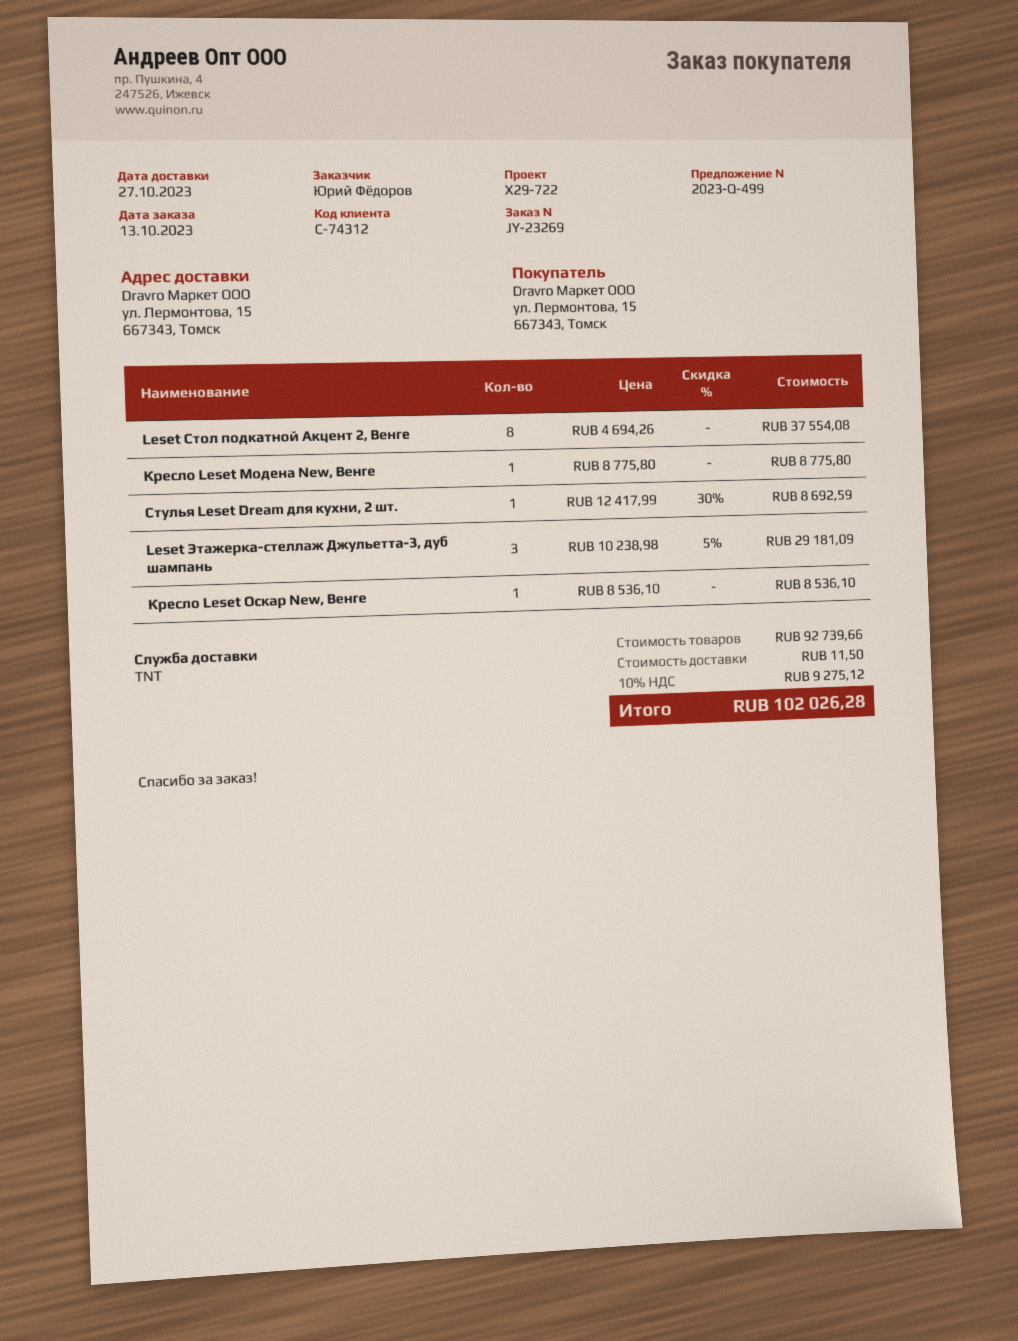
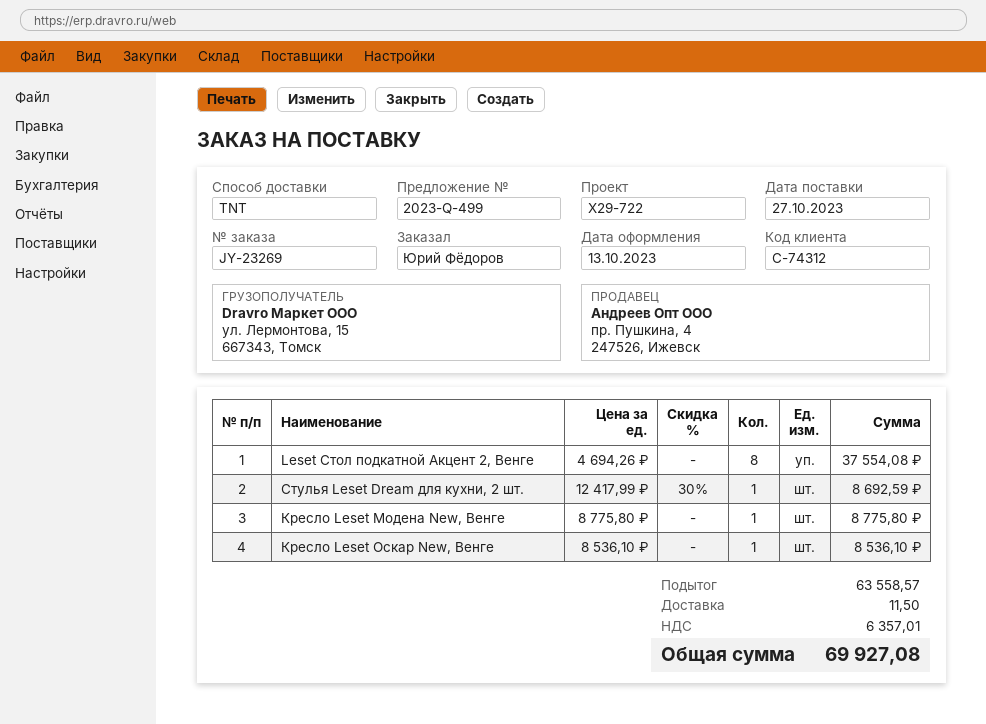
Leset Этажерка-стеллаж Джульетта-3, дуб шампань: 3 x 10238.98 - 5% = 29181.09 -> none
subtotal: 92739.66 -> 63558.57
tax: 9275.12 -> 6357.01
total: 102026.28 -> 69927.08

